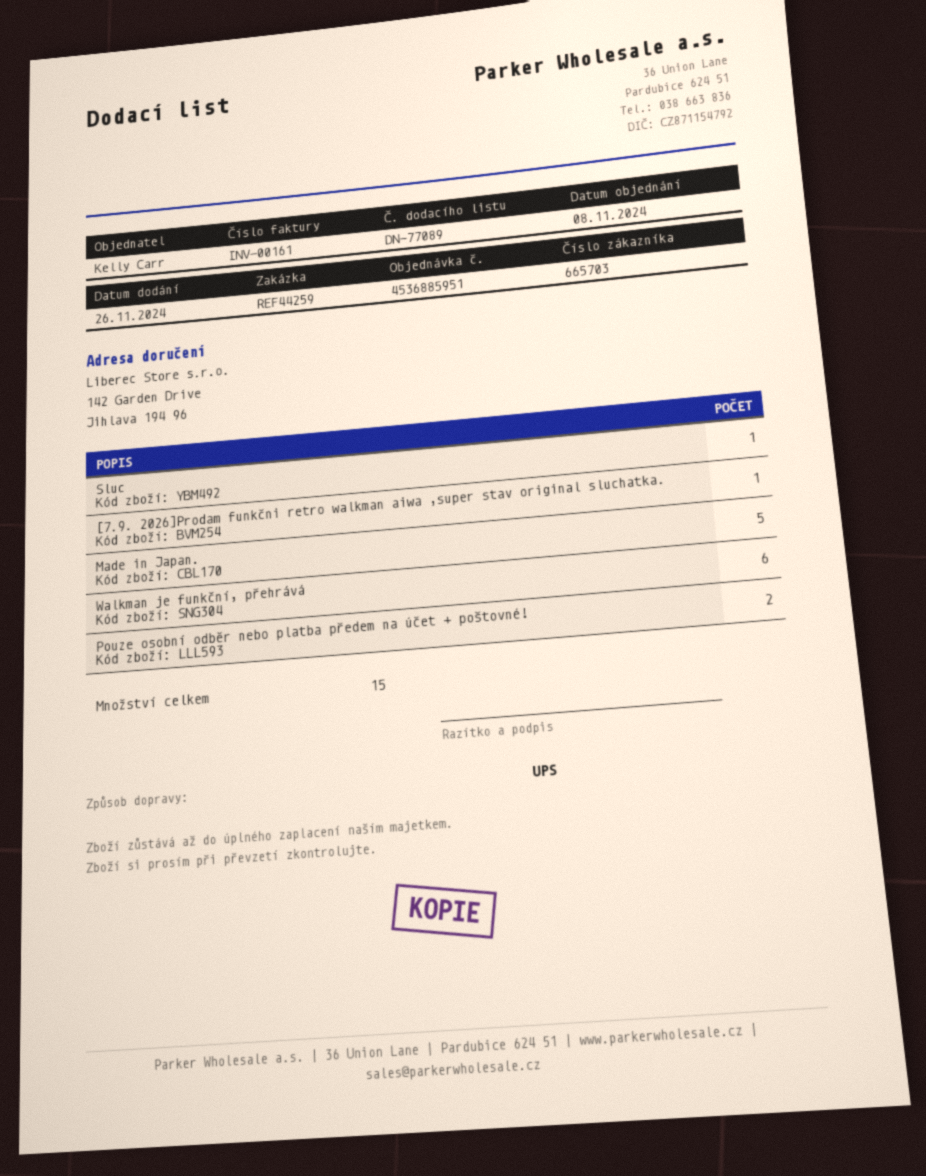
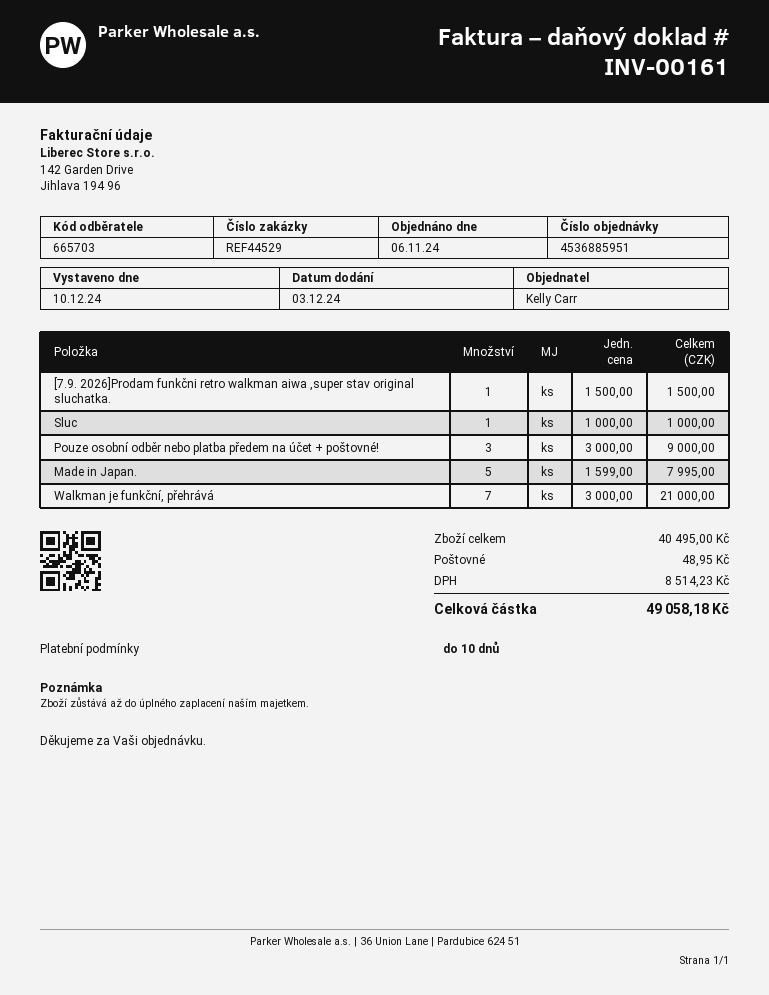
order date: 2024-11-08 -> 2024-11-06
delivery date: 2024-11-26 -> 2024-12-03
reference: REF44259 -> REF44529
Walkman je funkční, přehrává: 6 -> 7
Pouze osobní odběr nebo platba předem na účet + poštovné!: 2 -> 3

